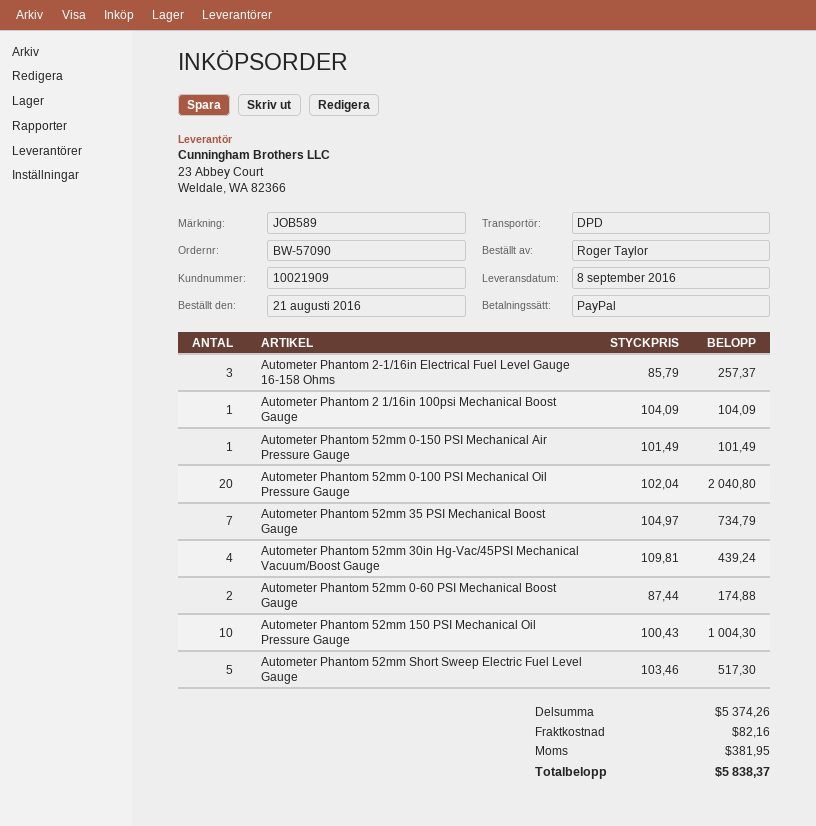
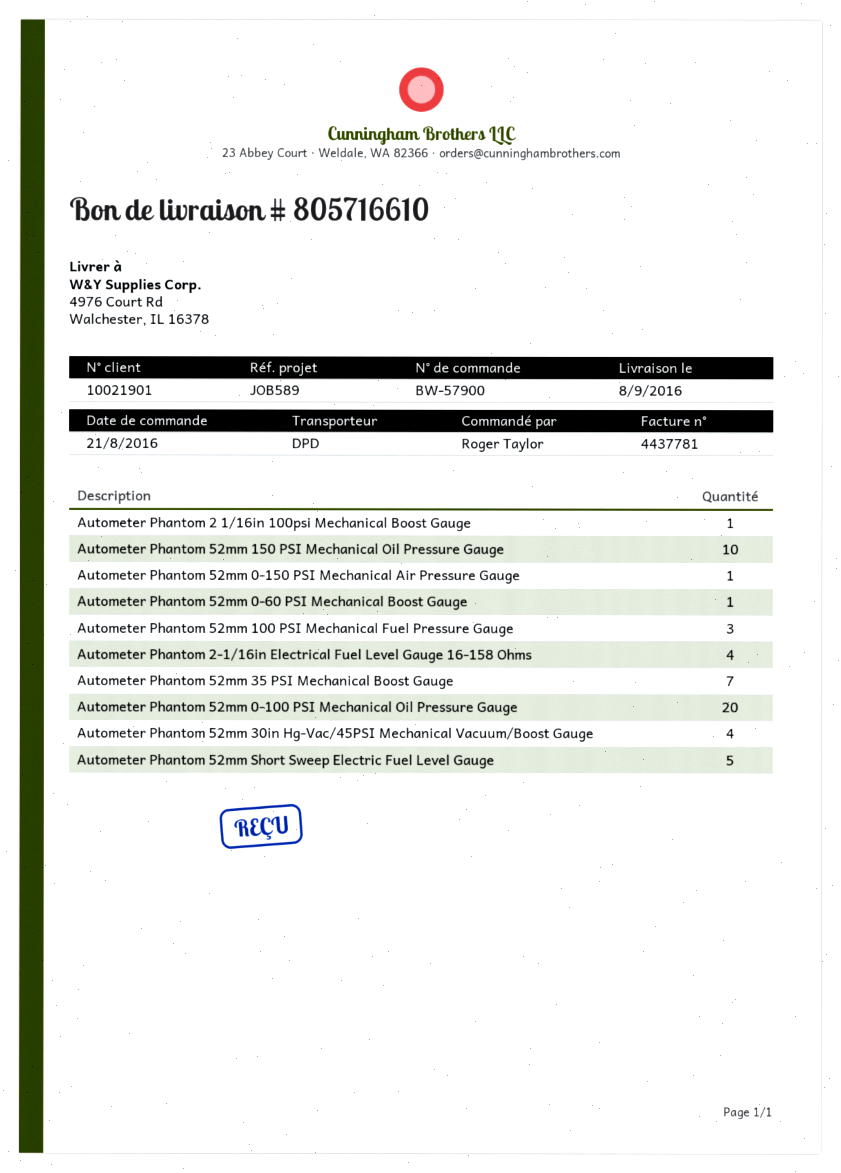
order number: BW-57090 -> BW-57900
customer number: 10021909 -> 10021901
Autometer Phantom 2-1/16in Electrical Fuel Level Gauge 16-158 Ohms: 3 -> 4
Autometer Phantom 52mm 0-60 PSI Mechanical Boost Gauge: 2 -> 1
Autometer Phantom 52mm 100 PSI Mechanical Fuel Pressure Gauge: none -> 3

